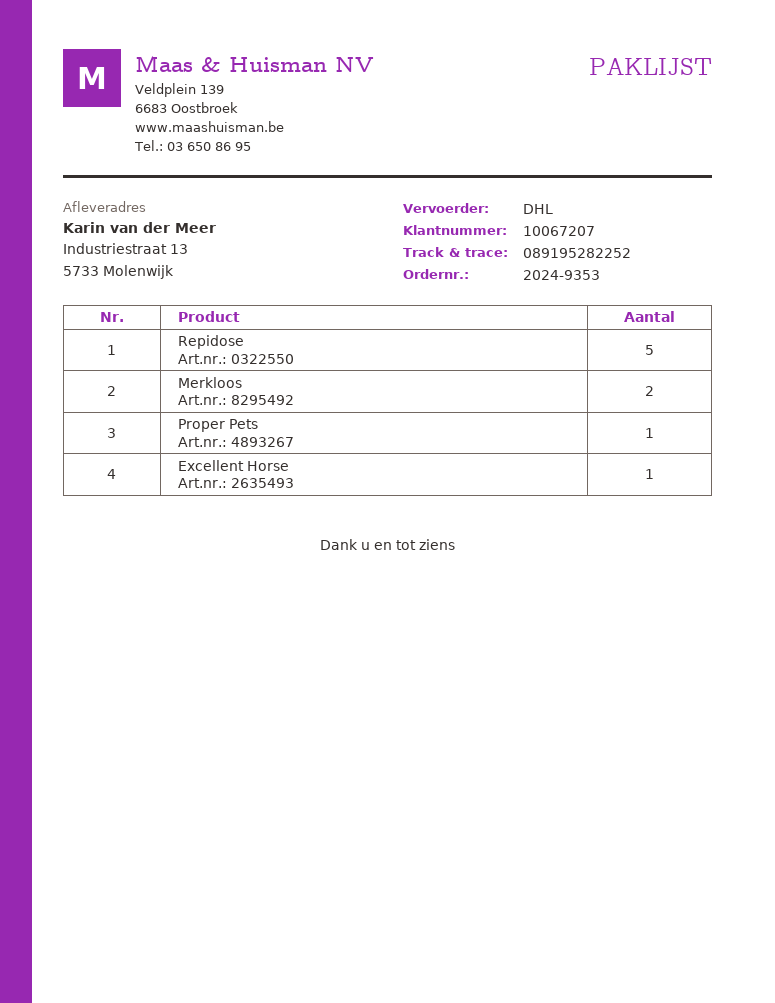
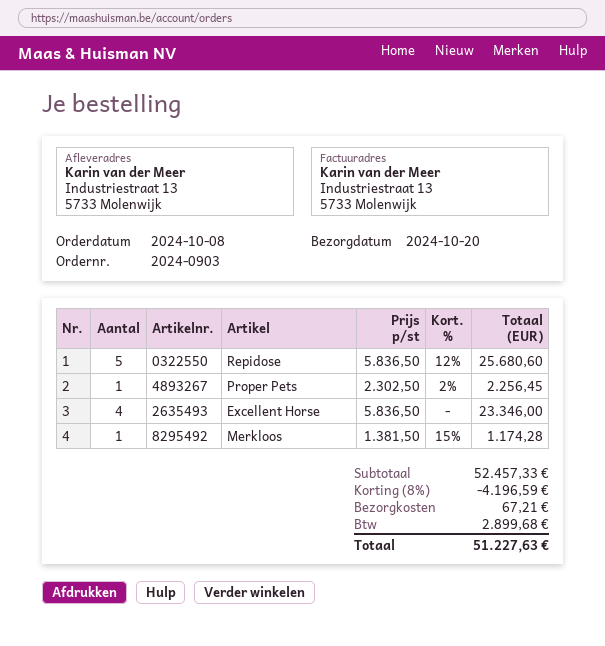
order number: 2024-9353 -> 2024-0903
Merkloos: 2 -> 1
Excellent Horse: 1 -> 4

